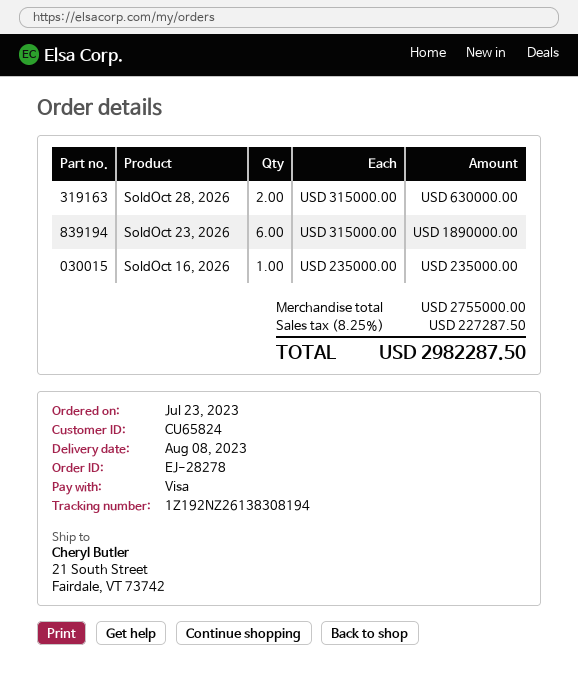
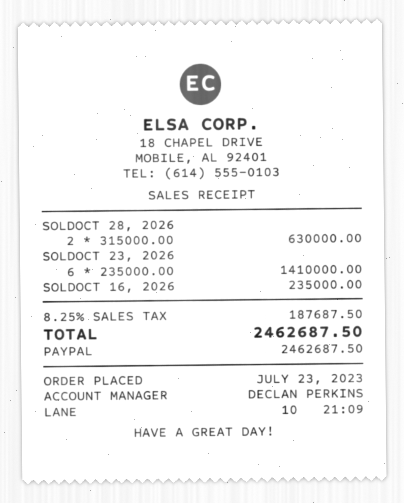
payment method: Visa -> PayPal
SoldOct 23, 2026: 6 x 315000.00 = 1890000.00 -> 6 x 235000.00 = 1410000.00
tax: 8.25% = 227287.50 -> 8.25% = 187687.50
total: 2982287.50 -> 2462687.50

